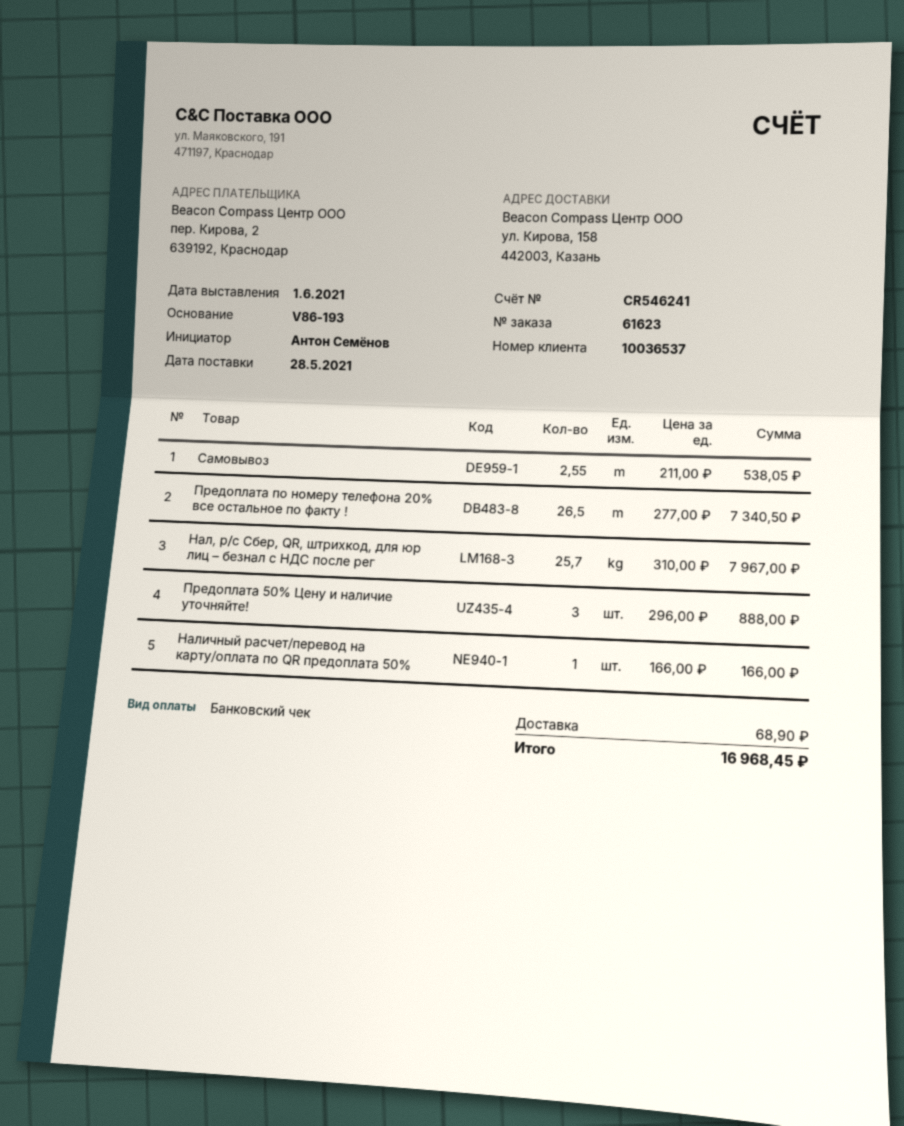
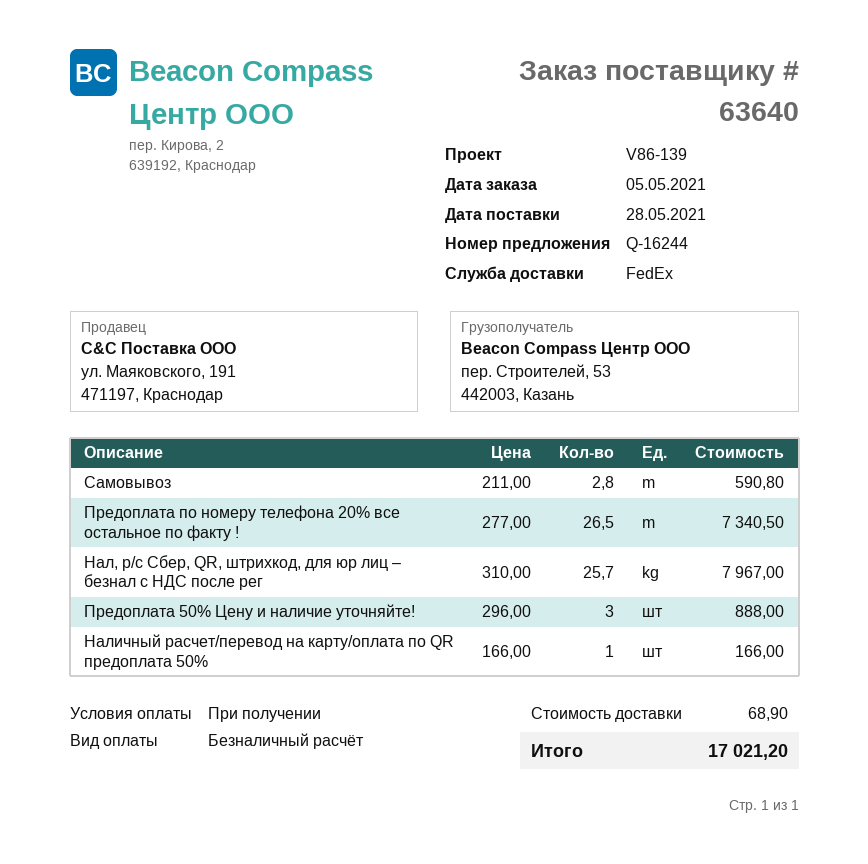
order number: 61623 -> 63640
reference: V86-193 -> V86-139
payment method: cheque -> bank transfer
ship to: ул. Кирова, 158, 442003, Казань -> пер. Строителей, 53, 442003, Казань
Самовывоз: 2.55 x 211.00 = 538.05 -> 2.8 x 211.00 = 590.80
total: 16968.45 -> 17021.20

